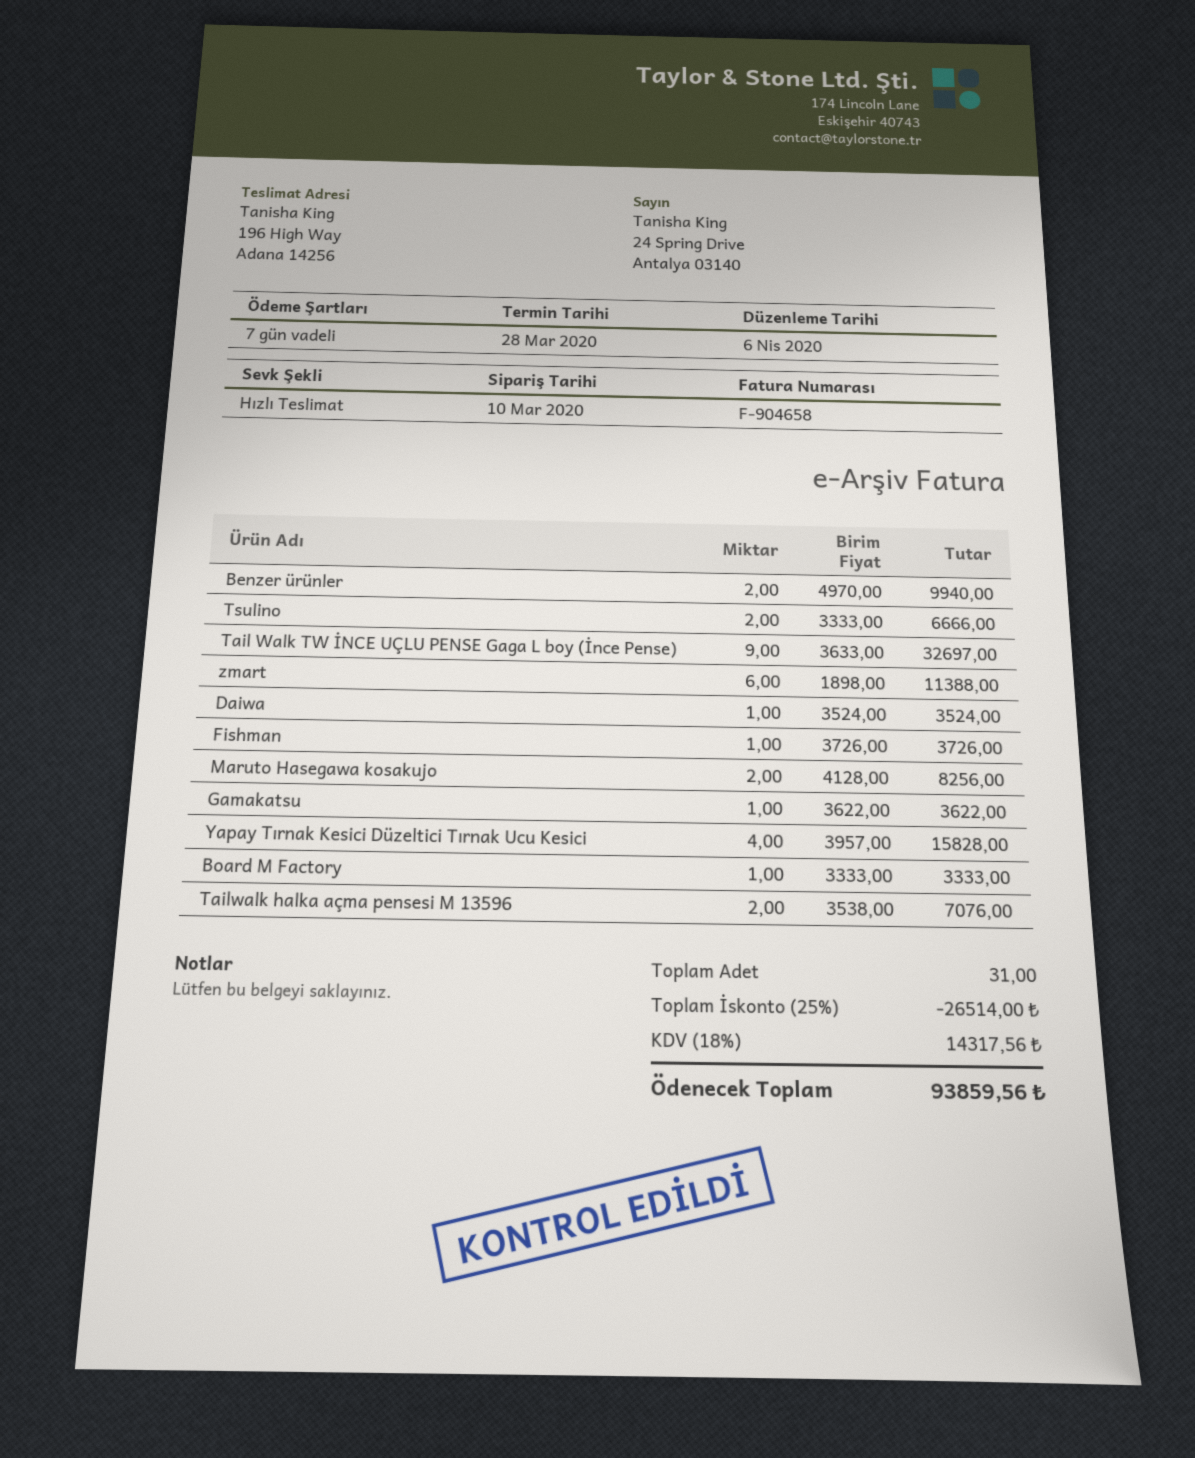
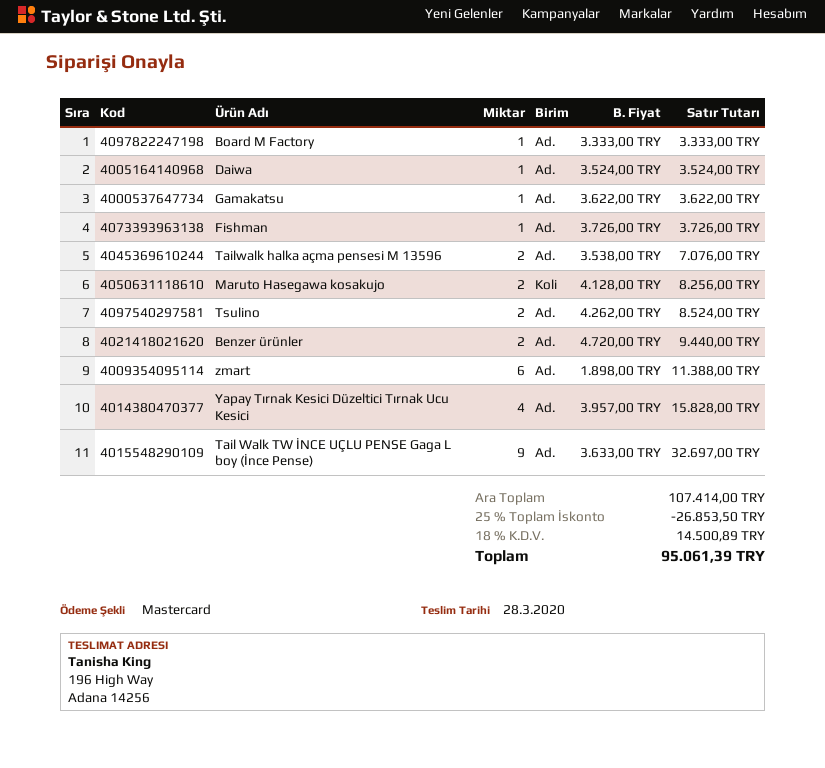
Benzer ürünler: 2 x 4970.00 = 9940.00 -> 2 x 4720.00 = 9440.00
Tsulino: 2 x 3333.00 = 6666.00 -> 2 x 4262.00 = 8524.00
discount: 25% = 26514.00 -> 25% = 26853.50
tax: 18% = 14317.56 -> 18% = 14500.89
total: 93859.56 -> 95061.39

